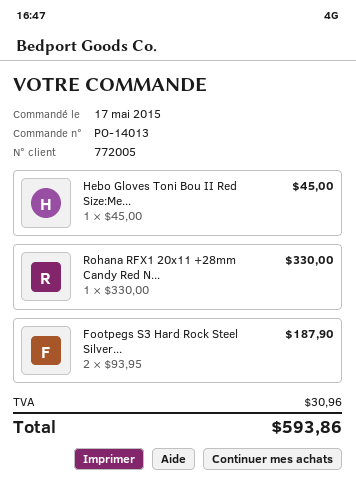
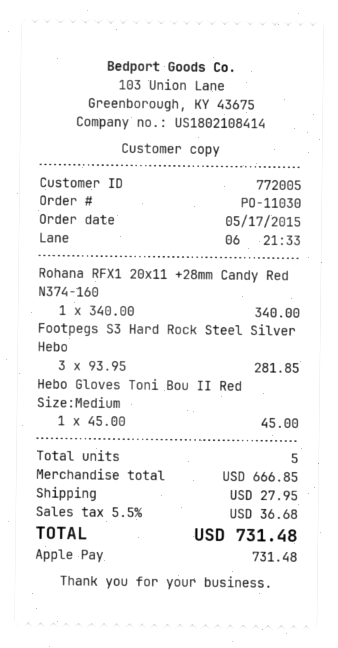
order number: PO-14013 -> PO-11030
Rohana RFX1 20x11 +28mm Candy Red N...: 1 x 330.00 = 330.00 -> 1 x 340.00 = 340.00
Footpegs S3 Hard Rock Steel Silver...: 2 x 93.95 = 187.90 -> 3 x 93.95 = 281.85
shipping: none -> 27.95
tax: 30.96 -> 36.68
total: 593.86 -> 731.48

